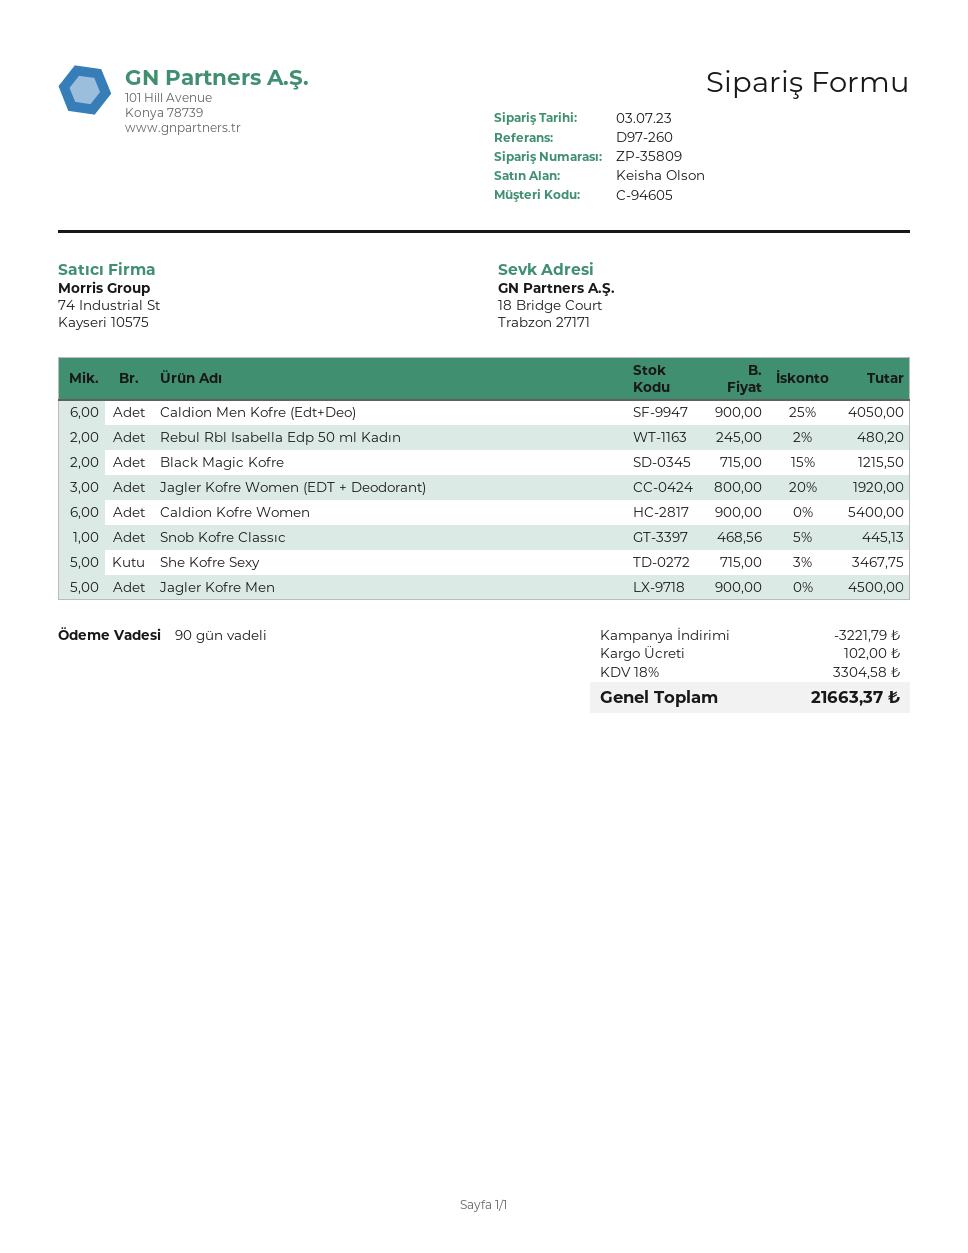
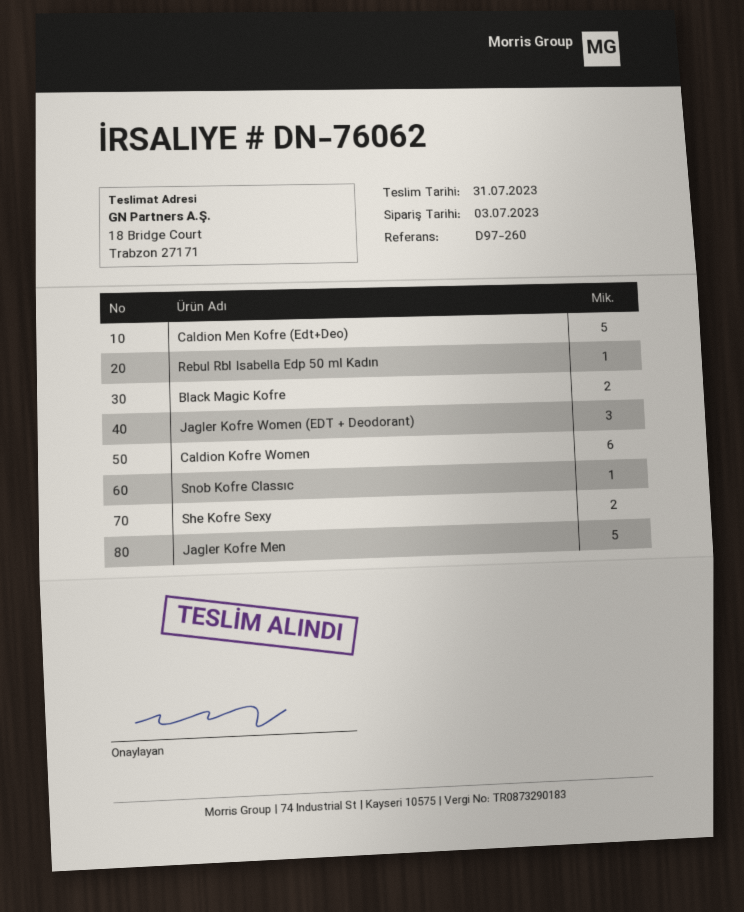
Caldion Men Kofre (Edt+Deo): 6 -> 5
Rebul Rbl Isabella Edp 50 ml Kadın: 2 -> 1
She Kofre Sexy: 5 -> 2

